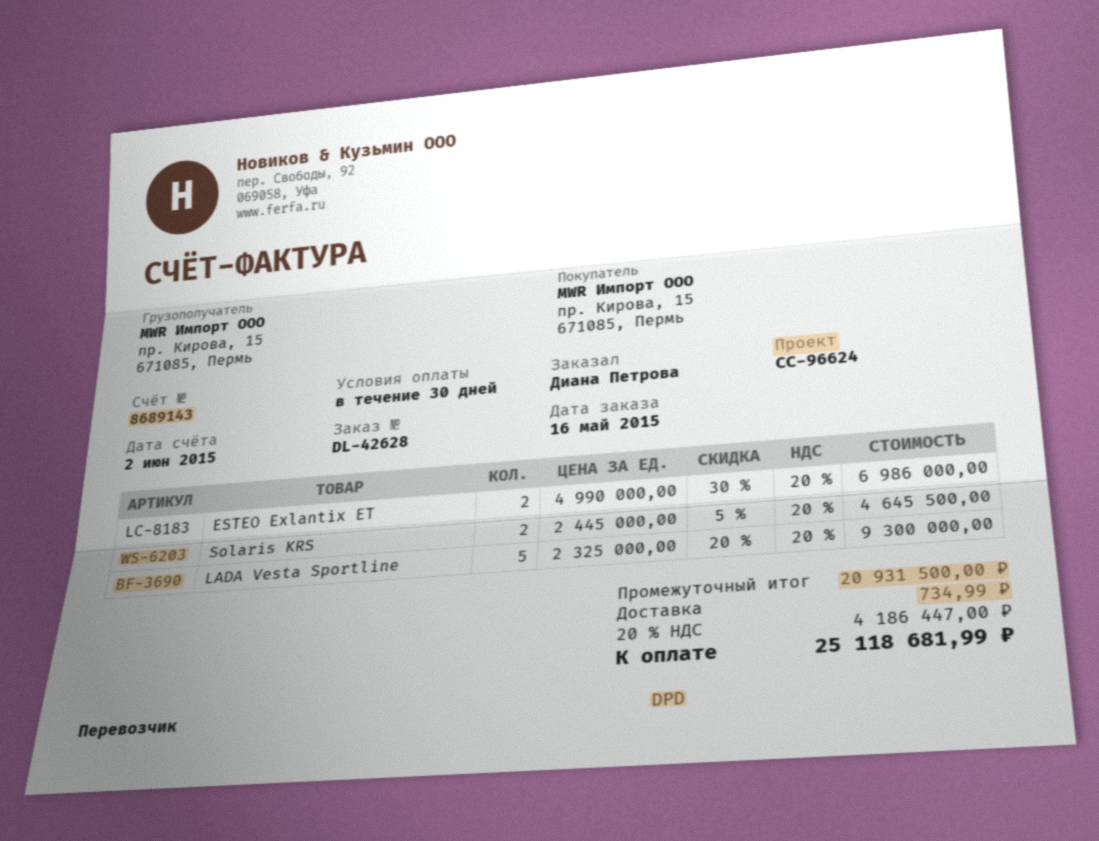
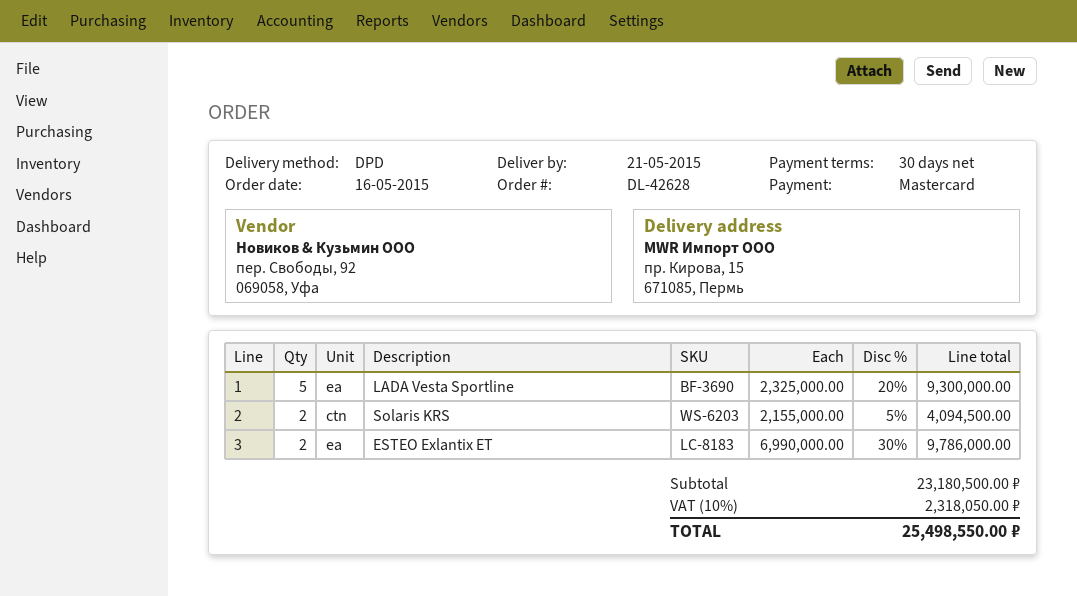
ESTEO Exlantix ET: 2 x 4990000.00 - 30% = 6986000.00 -> 2 x 6990000.00 - 30% = 9786000.00
Solaris KRS: 2 x 2445000.00 - 5% = 4645500.00 -> 2 x 2155000.00 - 5% = 4094500.00
subtotal: 20931500.00 -> 23180500.00
shipping: 734.99 -> none
tax: 20% = 4186447.00 -> 10% = 2318050.00
total: 25118681.99 -> 25498550.00

